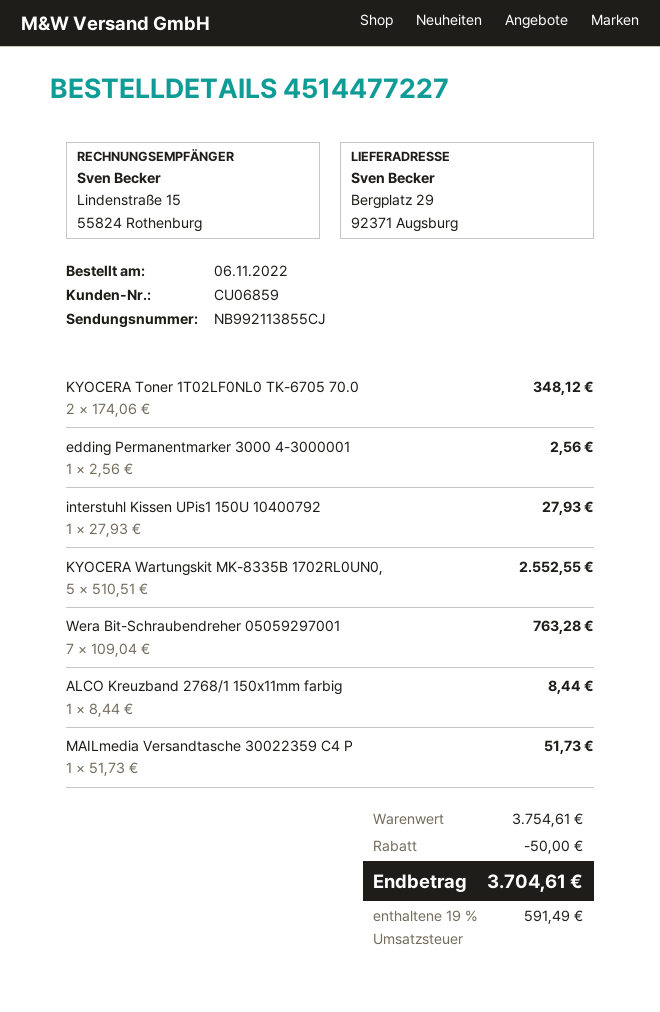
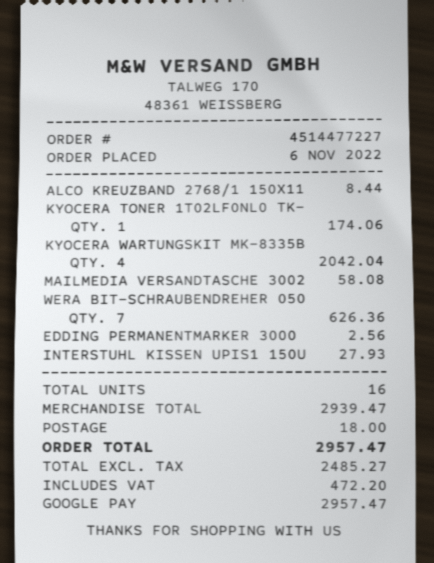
KYOCERA Toner 1T02LF0NL0 TK-6705 70.0: 2 for 348.12 -> 1 for 174.06
KYOCERA Wartungskit MK-8335B 1702RL0UN0,: 5 for 2552.55 -> 4 for 2042.04
Wera Bit-Schraubendreher 05059297001: 7 for 763.28 -> 7 for 626.36
MAILmedia Versandtasche 30022359 C4 P: 1 for 51.73 -> 1 for 58.08
subtotal: 3754.61 -> 2939.47
discount: 50.00 -> none
shipping: none -> 18.00
tax: 591.49 -> 472.20
total: 3704.61 -> 2957.47

